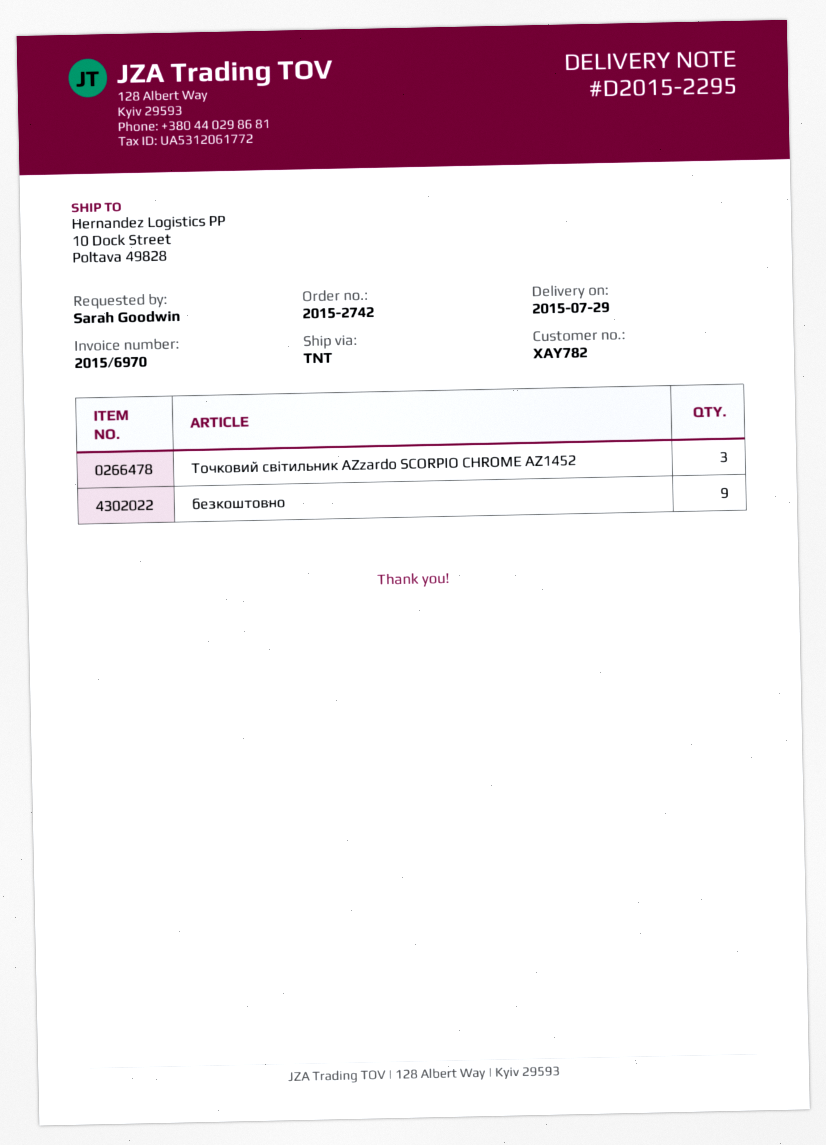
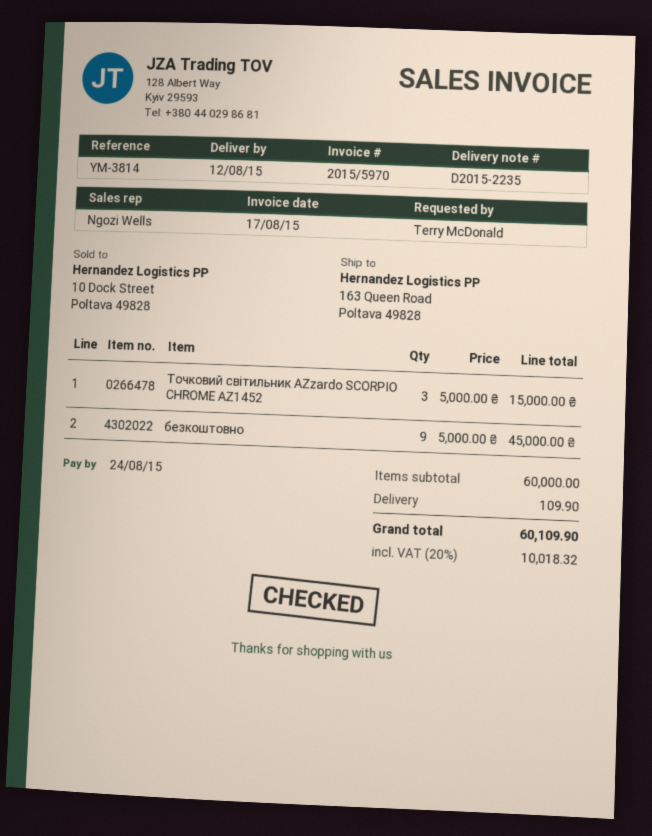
delivery note number: D2015-2295 -> D2015-2235
delivery date: 2015-07-29 -> 2015-08-12
invoice number: 2015/6970 -> 2015/5970
ordered by: Sarah Goodwin -> Terry McDonald
ship to: 10 Dock Street, Poltava 49828 -> 163 Queen Road, Poltava 49828

